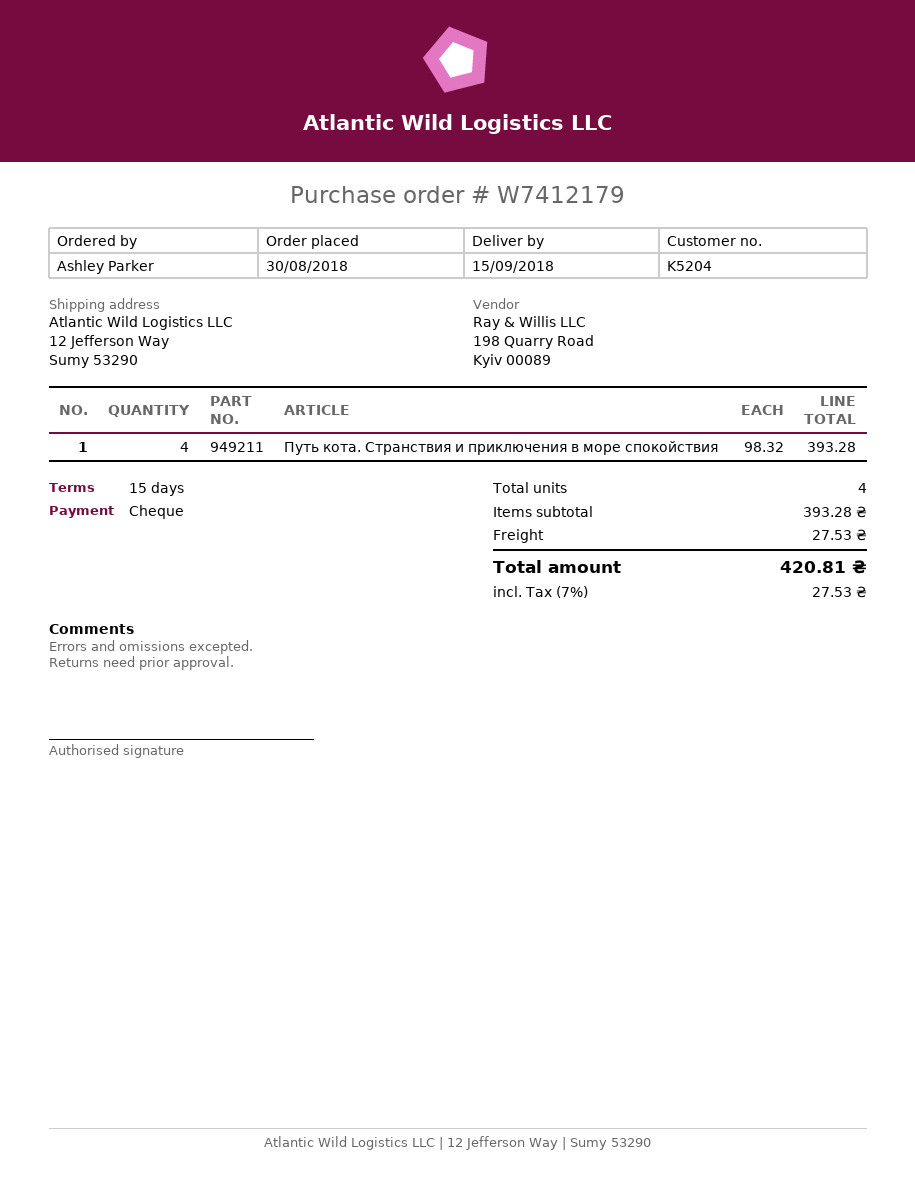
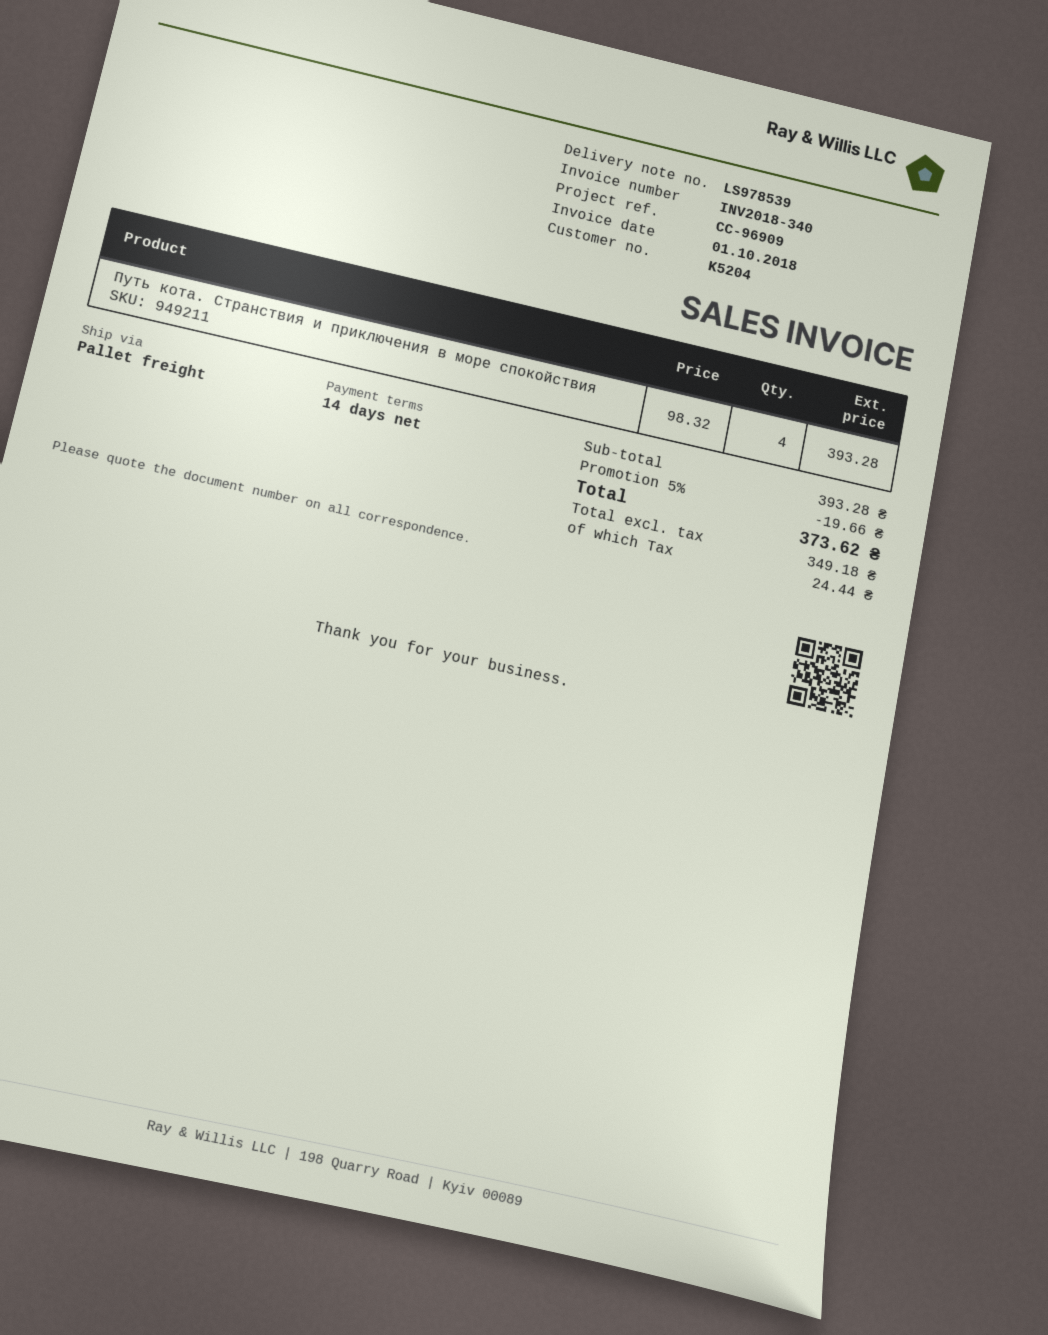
payment terms: 15 days -> 14 days
discount: none -> 5% = 19.66
shipping: 27.53 -> none
tax: 27.53 -> 24.44
total: 420.81 -> 373.62

